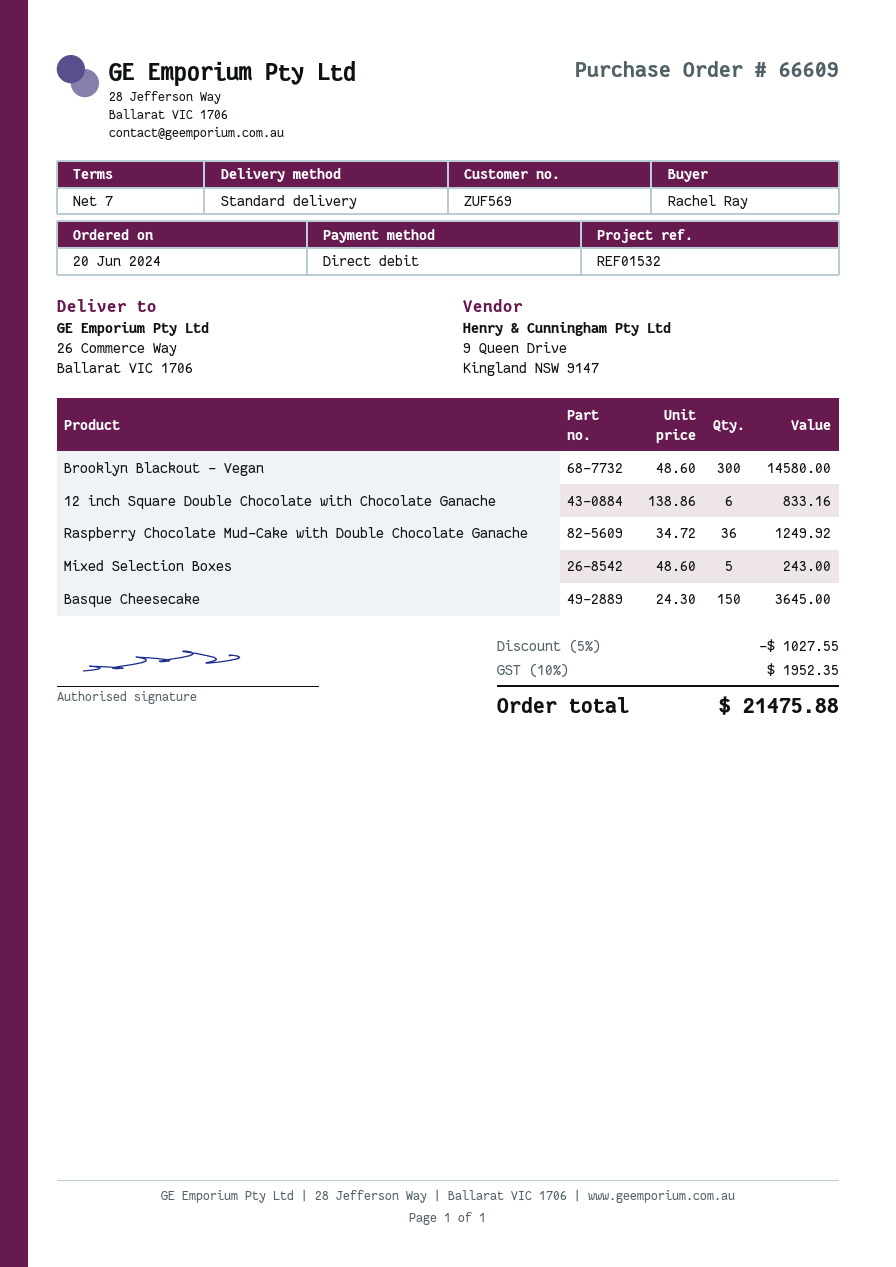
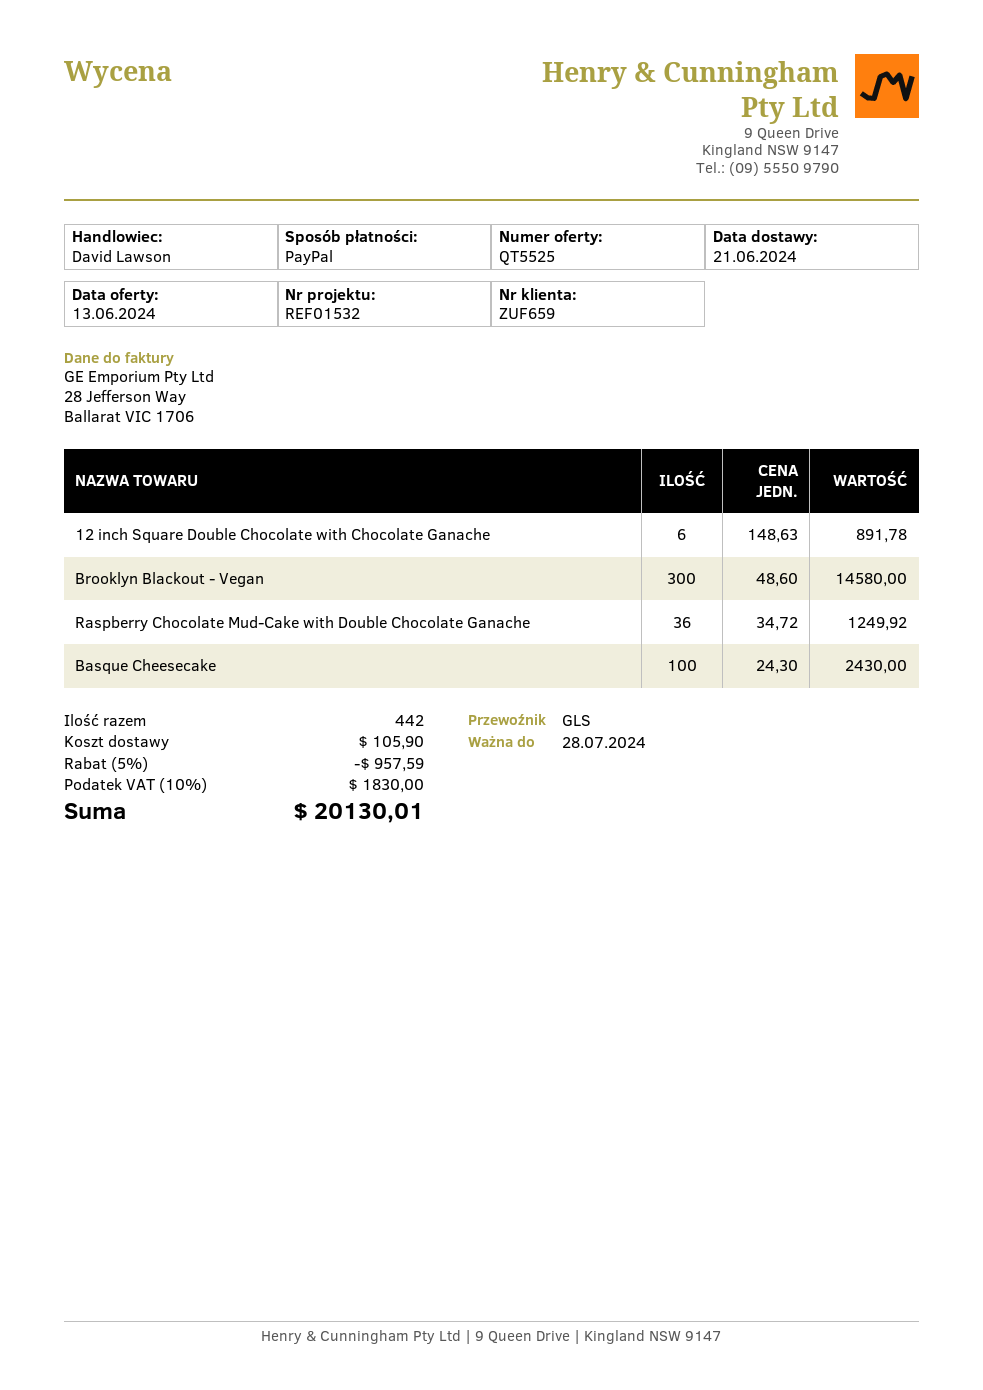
customer number: ZUF569 -> ZUF659
payment method: direct debit -> PayPal
shipping method: standard -> GLS
12 inch Square Double Chocolate with Chocolate Ganache: 6 x 138.86 = 833.16 -> 6 x 148.63 = 891.78
Mixed Selection Boxes: 5 x 48.60 = 243.00 -> none
Basque Cheesecake: 150 x 24.30 = 3645.00 -> 100 x 24.30 = 2430.00
discount: 5% = 1027.55 -> 5% = 957.59
shipping: none -> 105.90
tax: 10% = 1952.35 -> 10% = 1830.00
total: 21475.88 -> 20130.01

